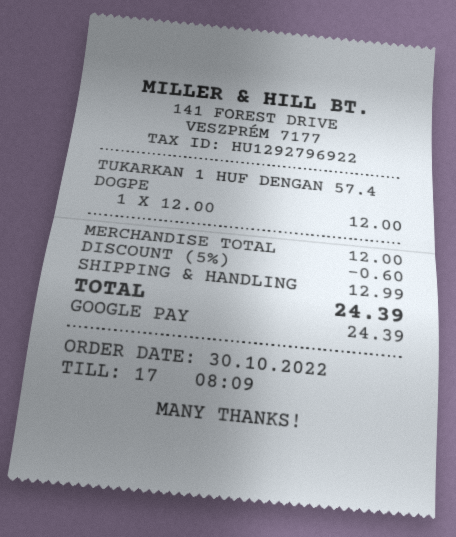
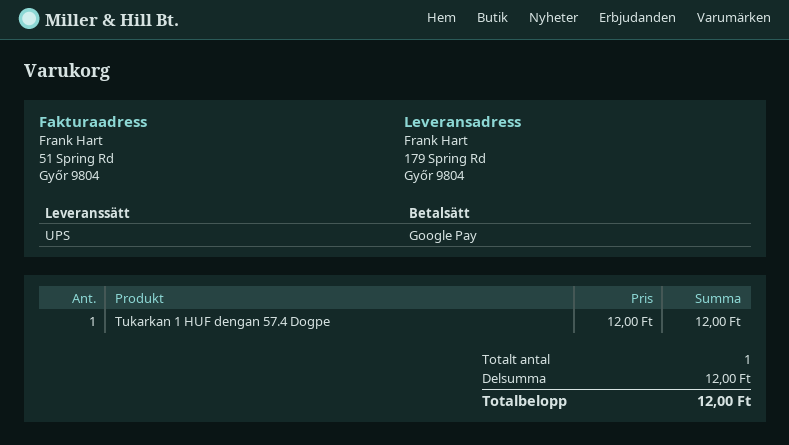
discount: 5% = 0.60 -> none
shipping: 12.99 -> none
total: 24.39 -> 12.00

